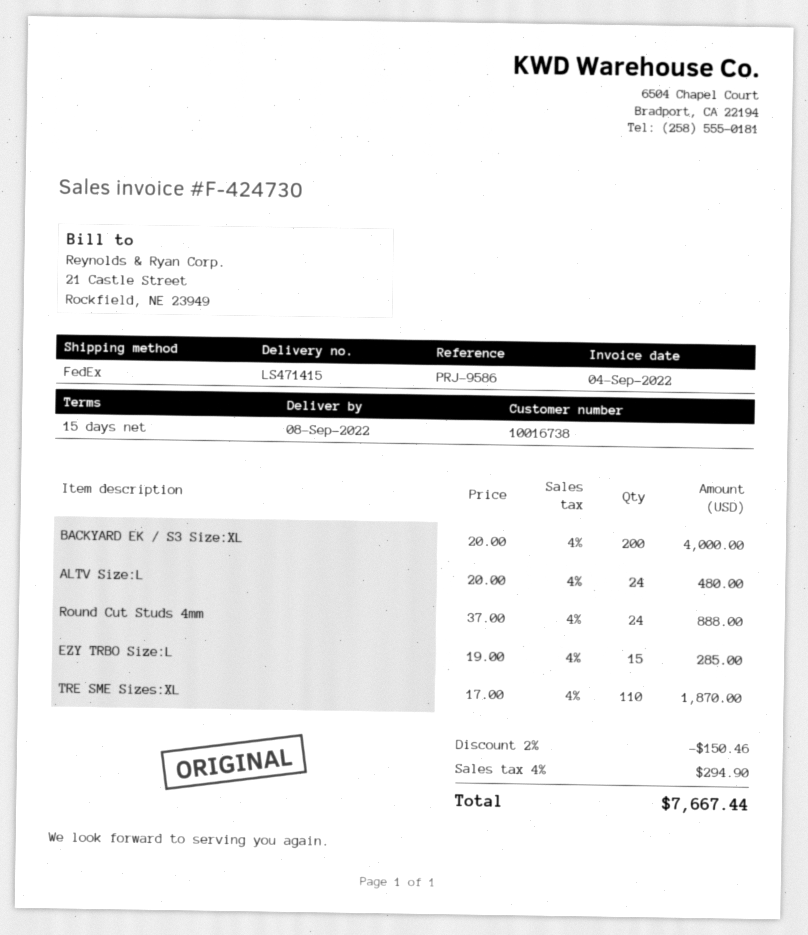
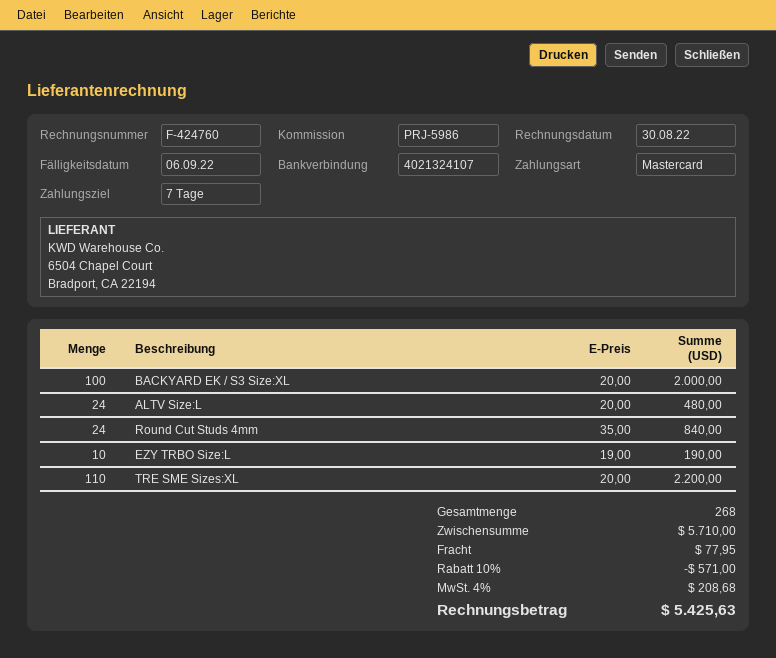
invoice number: F-424730 -> F-424760
invoice date: 2022-09-04 -> 2022-08-30
payment terms: 15 days -> 7 days
reference: PRJ-9586 -> PRJ-5986
BACKYARD EK / S3 Size:XL: 200 x 20.00 = 4000.00 -> 100 x 20.00 = 2000.00
Round Cut Studs 4mm: 24 x 37.00 = 888.00 -> 24 x 35.00 = 840.00
EZY TRBO Size:L: 15 x 19.00 = 285.00 -> 10 x 19.00 = 190.00
TRE SME Sizes:XL: 110 x 17.00 = 1870.00 -> 110 x 20.00 = 2200.00
discount: 2% = 150.46 -> 10% = 571.00
shipping: none -> 77.95
tax: 4% = 294.90 -> 4% = 208.68
total: 7667.44 -> 5425.63

